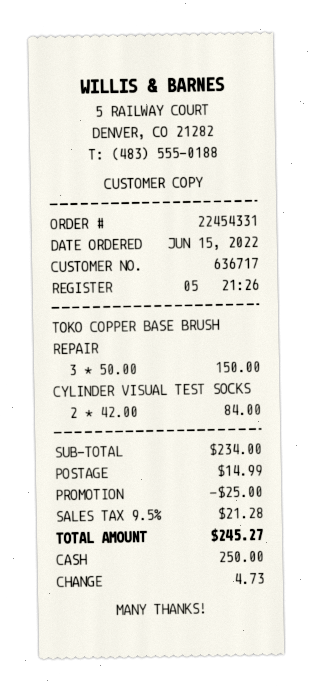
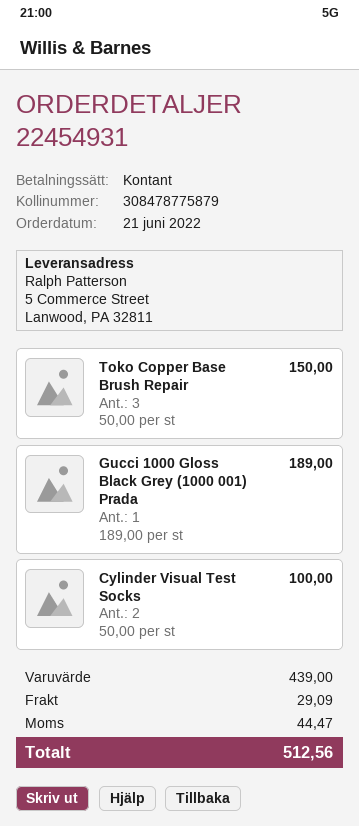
order number: 22454331 -> 22454931
order date: 2022-06-15 -> 2022-06-21
CYLINDER VISUAL TEST SOCKS: 2 x 42.00 = 84.00 -> 2 x 50.00 = 100.00
Gucci 1000 Gloss Black Grey (1000 001) Prada: none -> 1 x 189.00 = 189.00
subtotal: 234.00 -> 439.00
discount: 25.00 -> none
shipping: 14.99 -> 29.09
tax: 21.28 -> 44.47
total: 245.27 -> 512.56

